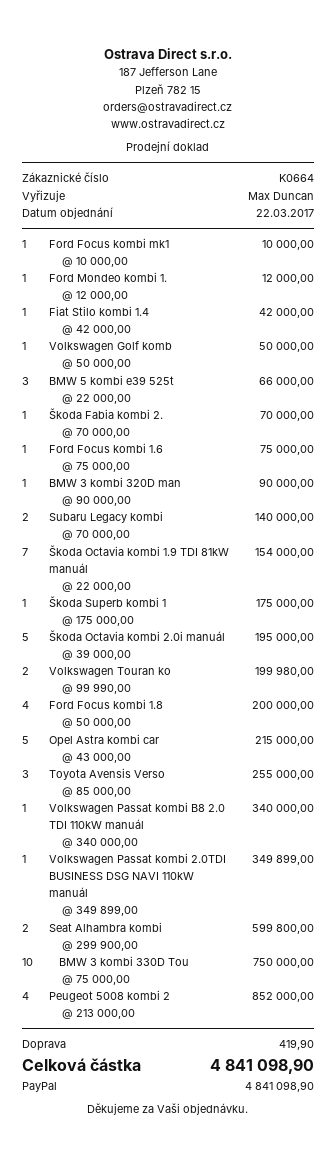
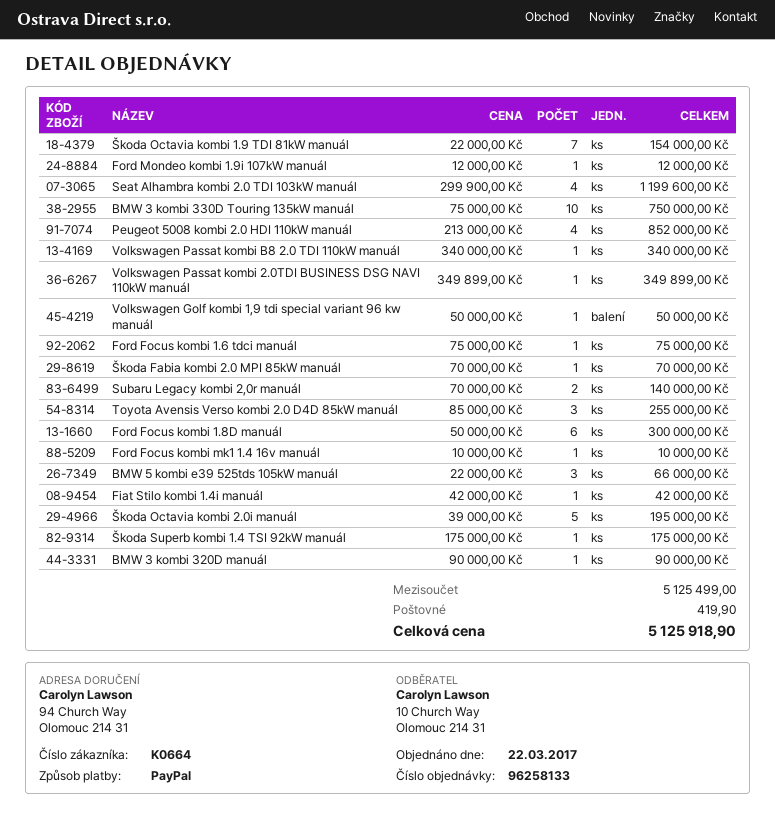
Volkswagen Touran ko: 2 x 99990.00 = 199980.00 -> none
Ford Focus kombi 1.8: 4 x 50000.00 = 200000.00 -> 6 x 50000.00 = 300000.00
Opel Astra kombi car: 5 x 43000.00 = 215000.00 -> none
Seat Alhambra kombi: 2 x 299900.00 = 599800.00 -> 4 x 299900.00 = 1199600.00
total: 4841098.90 -> 5125918.90

